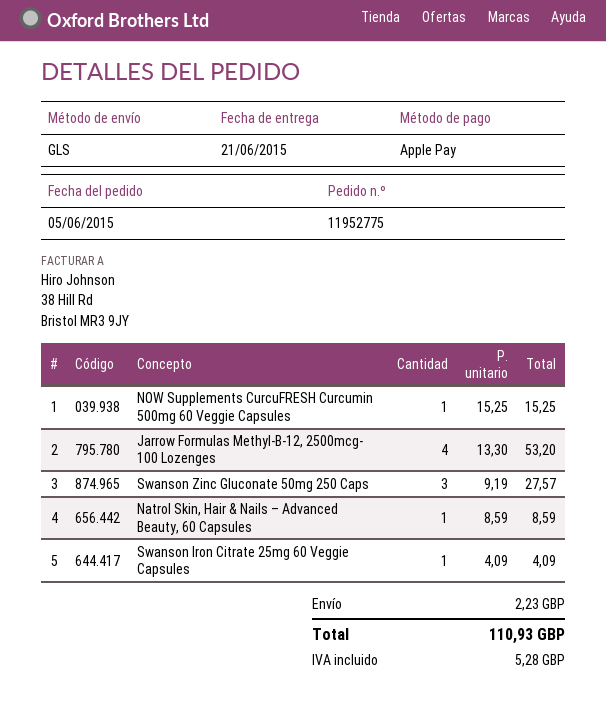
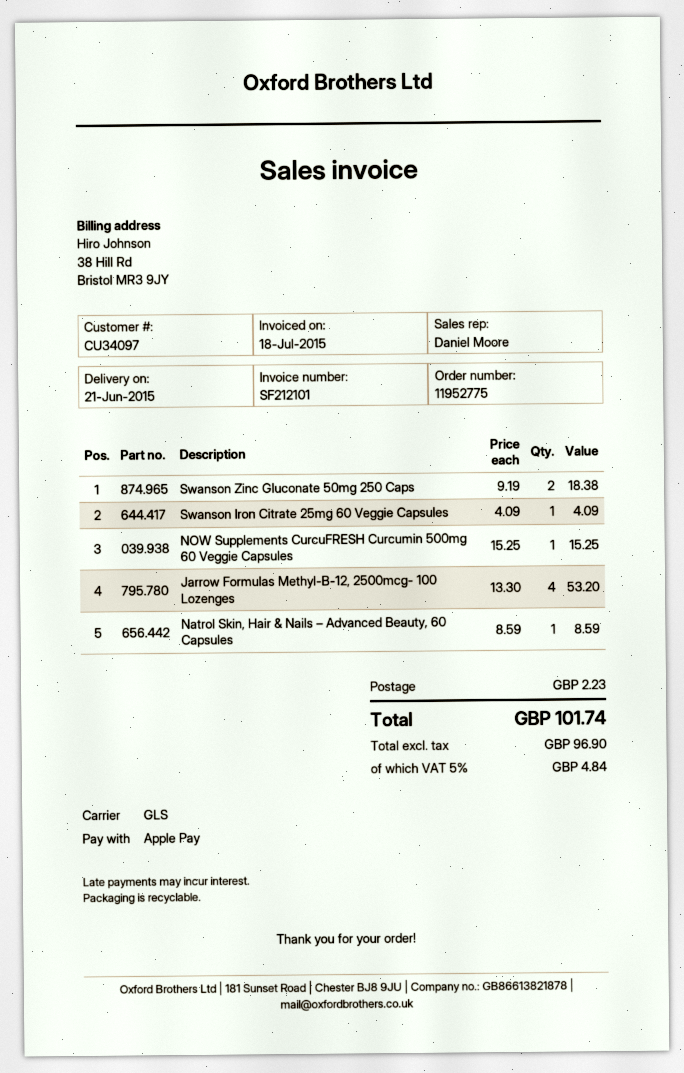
Swanson Zinc Gluconate 50mg 250 Caps: 3 x 9.19 = 27.57 -> 2 x 9.19 = 18.38
tax: 5.28 -> 4.84
total: 110.93 -> 101.74

